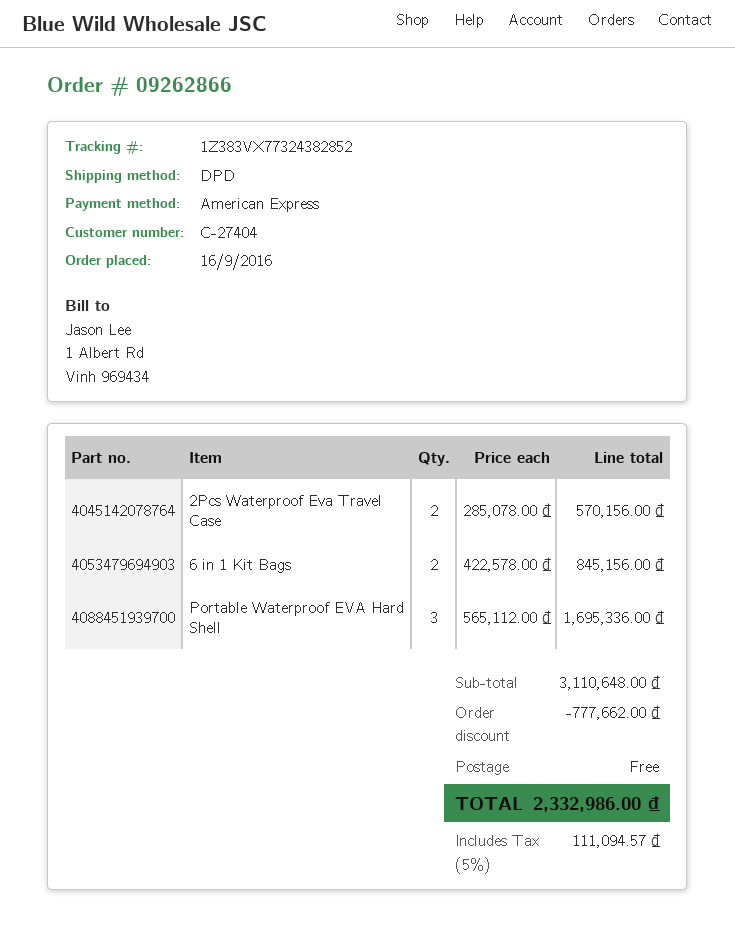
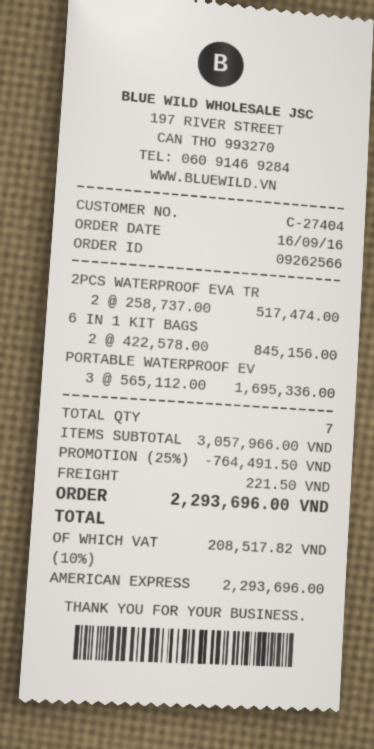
order number: 09262866 -> 09262566
2Pcs Waterproof Eva Travel Case: 2 x 285078.00 = 570156.00 -> 2 x 258737.00 = 517474.00
subtotal: 3110648.00 -> 3057966.00
discount: 777662.00 -> 764491.50
shipping: 0.00 -> 221.50
tax: 5% = 111094.57 -> 10% = 208517.82
total: 2332986.00 -> 2293696.00

